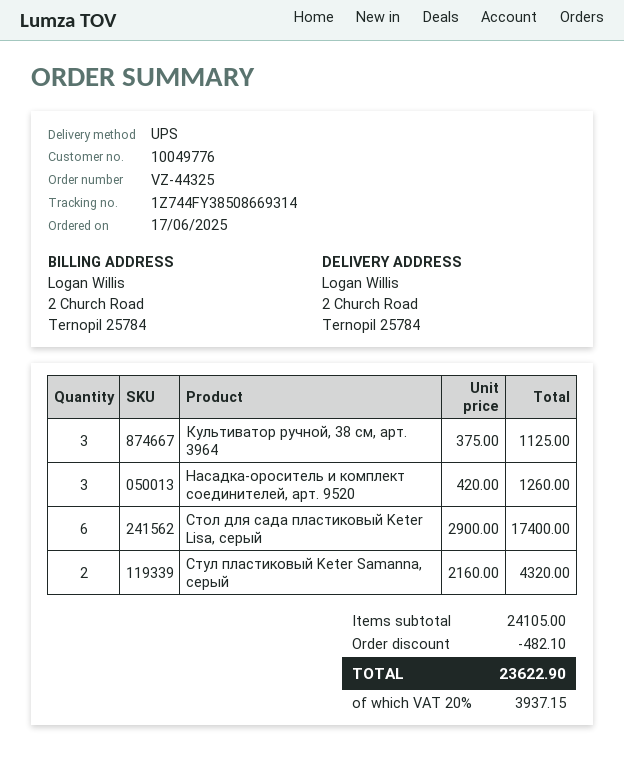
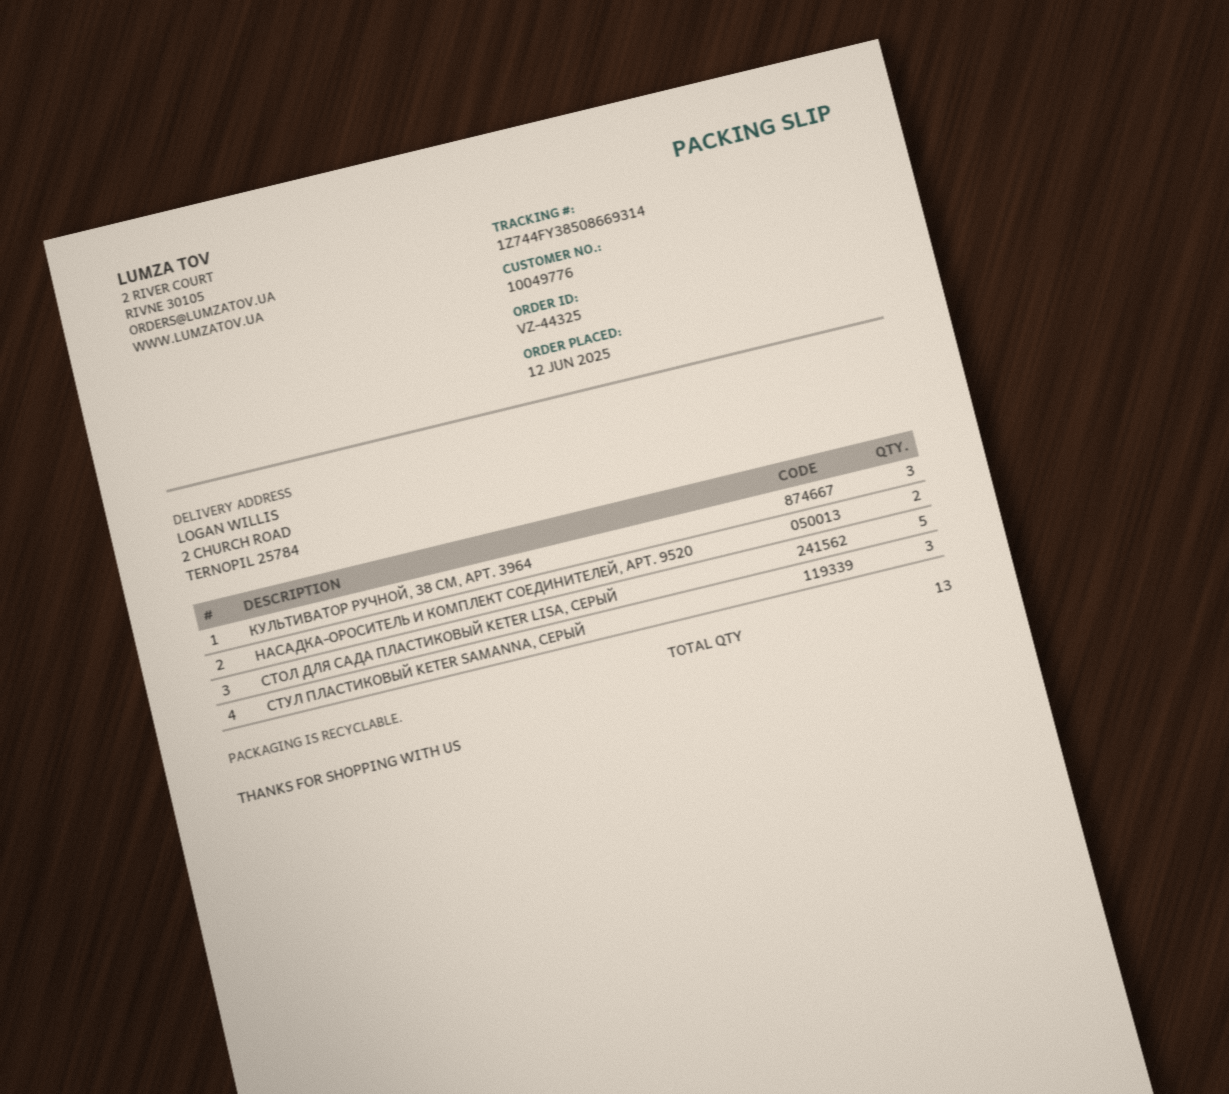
order date: 2025-06-17 -> 2025-06-12
Насадка-ороситель и комплект соединителей, арт. 9520: 3 -> 2
Стол для сада пластиковый Keter Lisa, серый: 6 -> 5
Стул пластиковый Keter Samanna, серый: 2 -> 3

